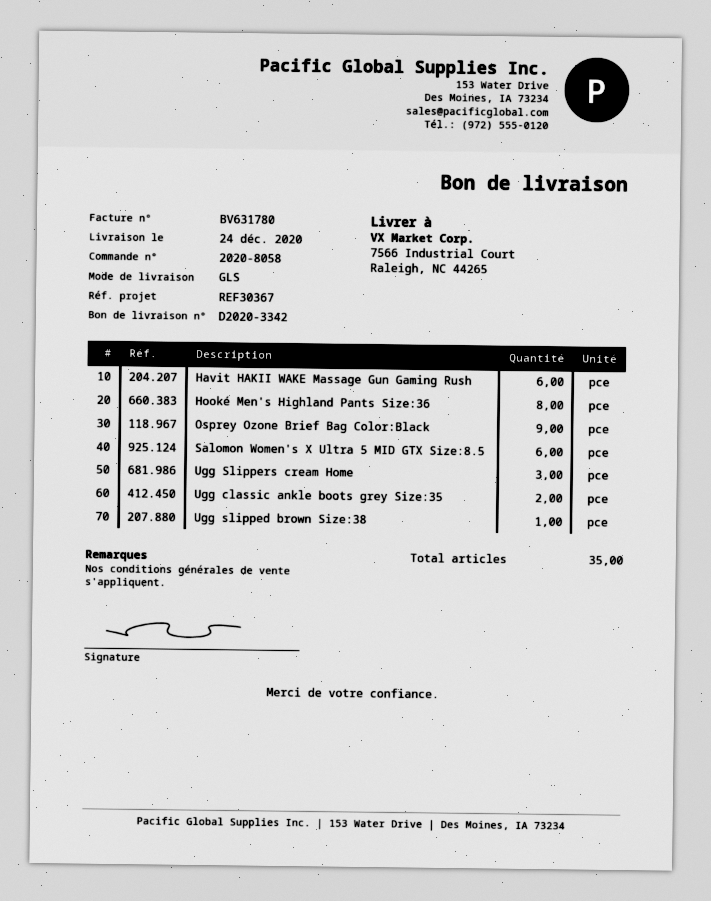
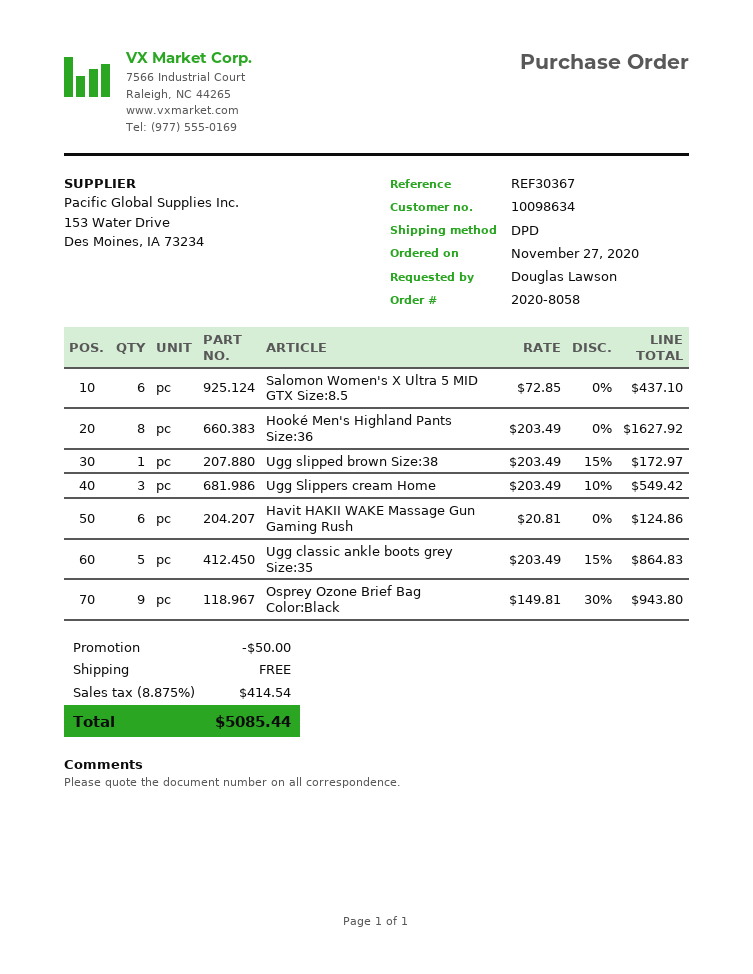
shipping method: GLS -> DPD
Ugg classic ankle boots grey Size:35: 2 -> 5

